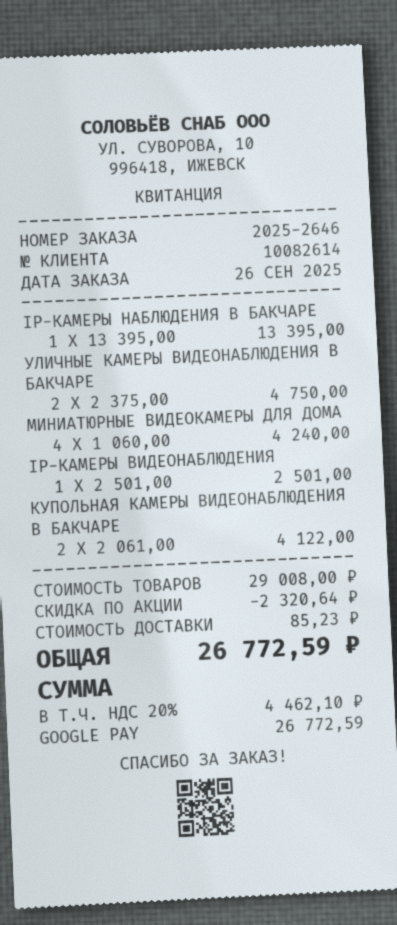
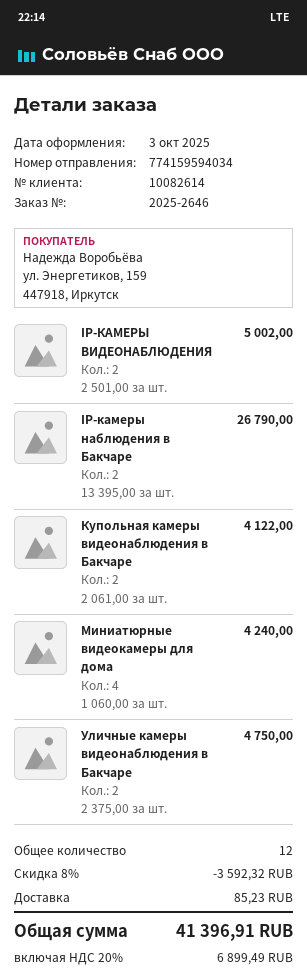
order date: 2025-09-26 -> 2025-10-03
IP-КАМЕРЫ НАБЛЮДЕНИЯ В БАКЧАРЕ: 1 x 13395.00 = 13395.00 -> 2 x 13395.00 = 26790.00
IP-КАМЕРЫ ВИДЕОНАБЛЮДЕНИЯ: 1 x 2501.00 = 2501.00 -> 2 x 2501.00 = 5002.00
discount: 2320.64 -> 3592.32
tax: 20% = 4462.10 -> 20% = 6899.49
total: 26772.59 -> 41396.91

